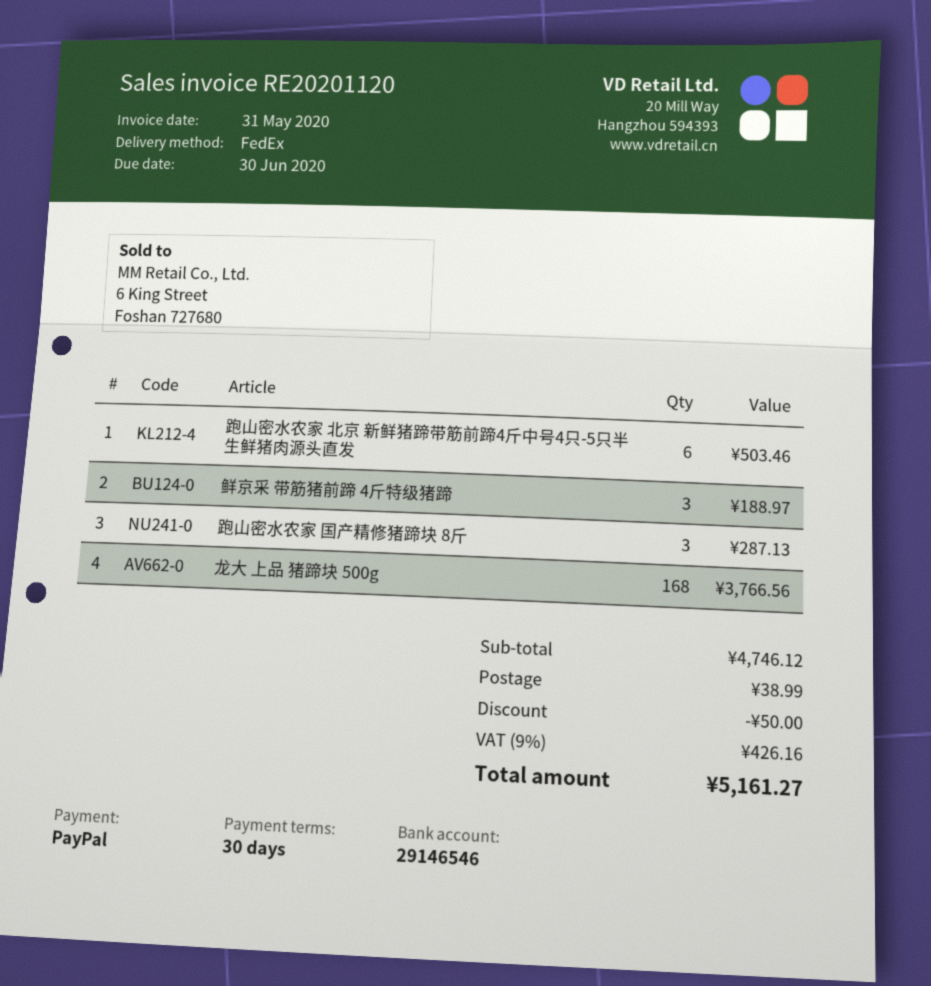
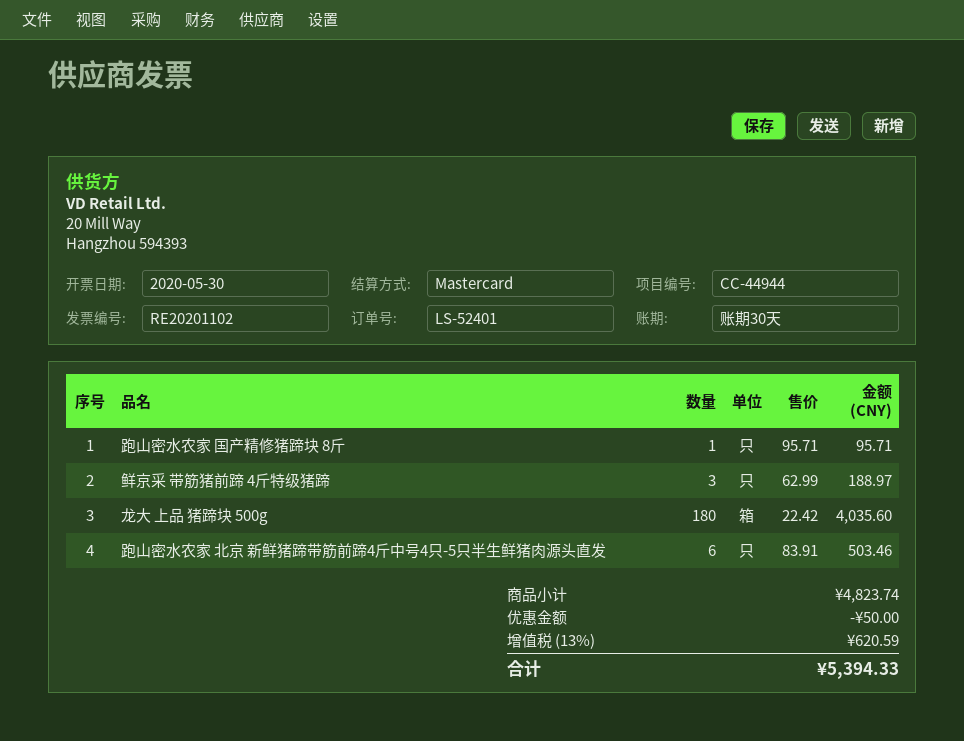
invoice number: RE20201120 -> RE20201102
invoice date: 2020-05-31 -> 2020-05-30
payment method: PayPal -> Mastercard
跑山密水农家 国产精修猪蹄块 8斤: 3 for 287.13 -> 1 for 95.71
龙大 上品 猪蹄块 500g: 168 for 3766.56 -> 180 for 4035.60
subtotal: 4746.12 -> 4823.74
shipping: 38.99 -> none
tax: 9% = 426.16 -> 13% = 620.59
total: 5161.27 -> 5394.33

